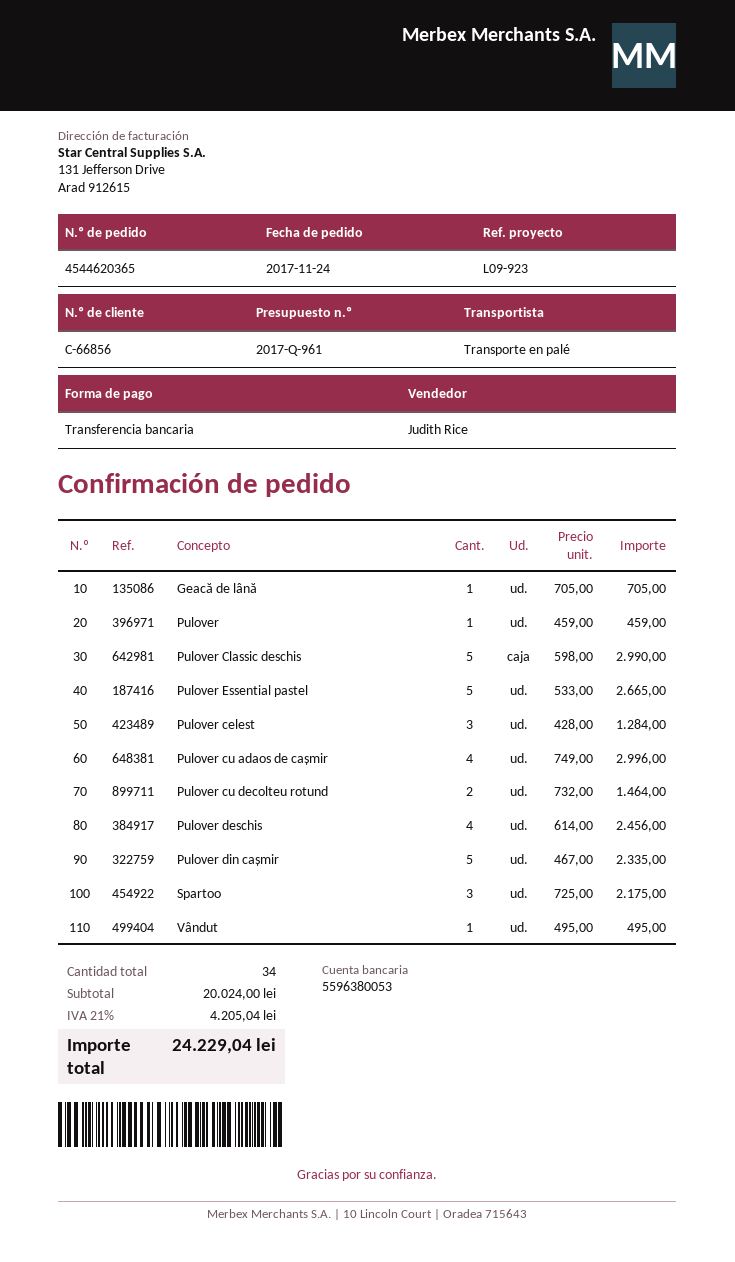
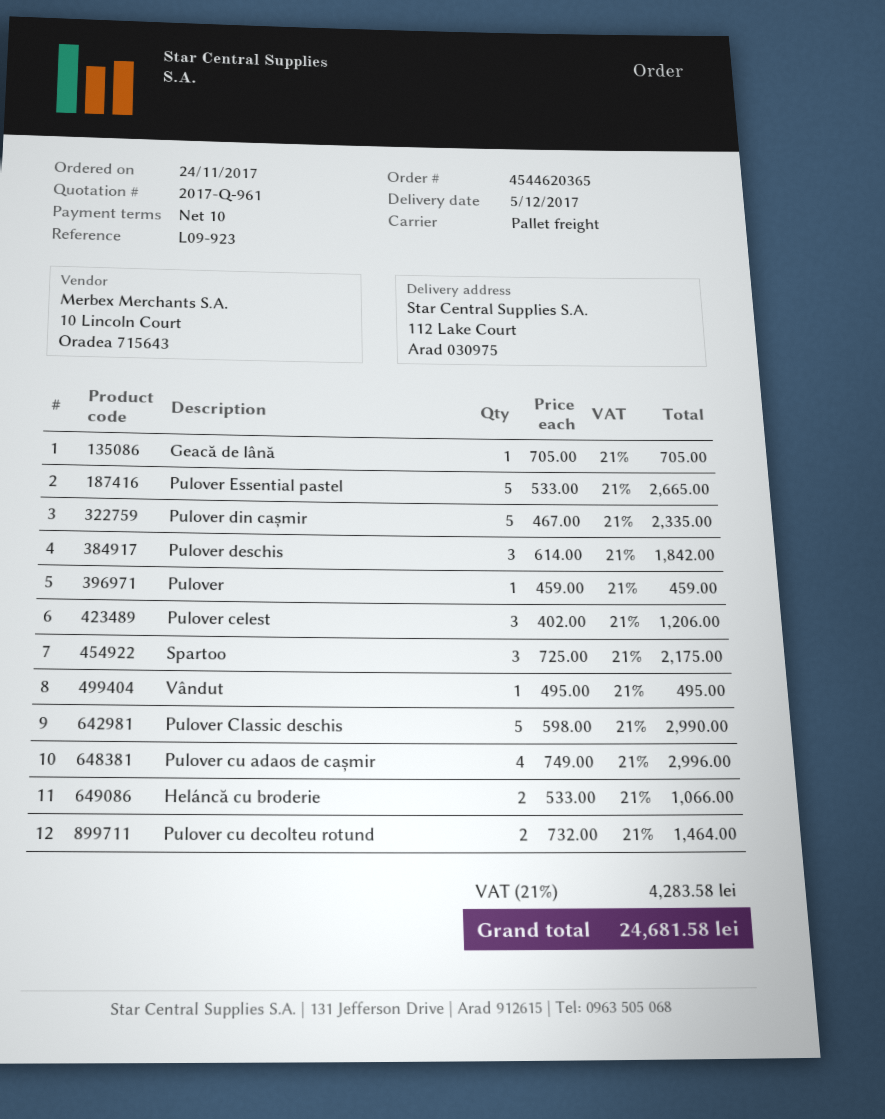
Pulover celest: 3 x 428.00 = 1284.00 -> 3 x 402.00 = 1206.00
Pulover deschis: 4 x 614.00 = 2456.00 -> 3 x 614.00 = 1842.00
Heláncă cu broderie: none -> 2 x 533.00 = 1066.00
tax: 21% = 4205.04 -> 21% = 4283.58
total: 24229.04 -> 24681.58

